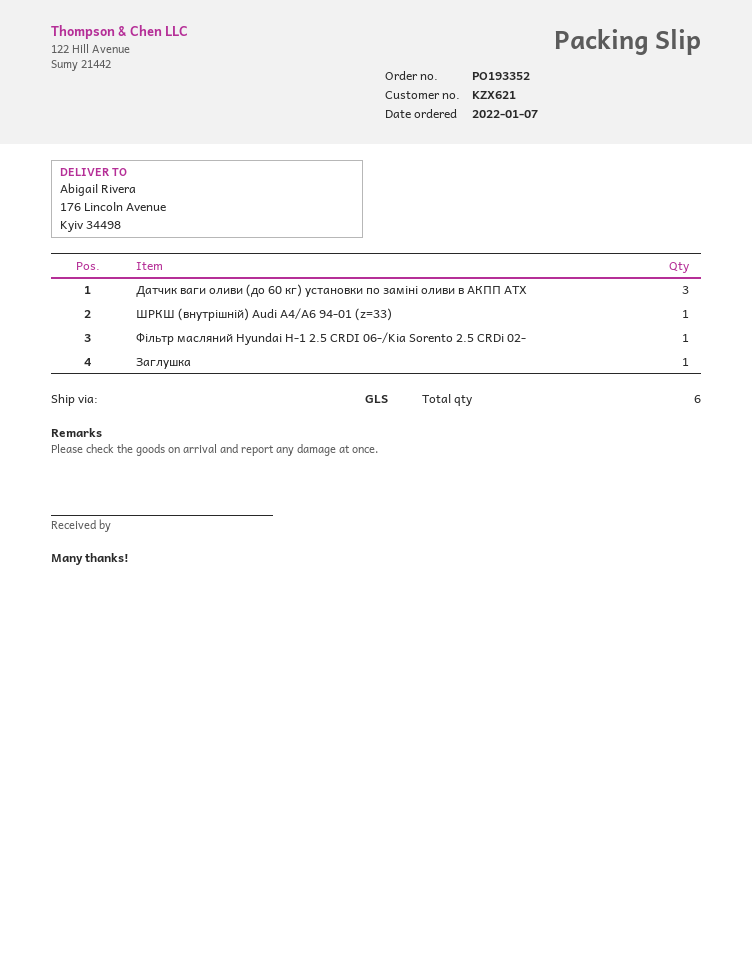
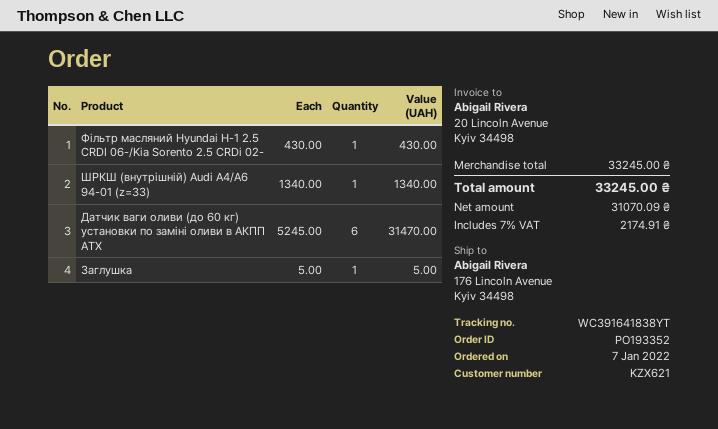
Датчик ваги оливи (до 60 кг) установки по заміні оливи в АКПП ATX: 3 -> 6

